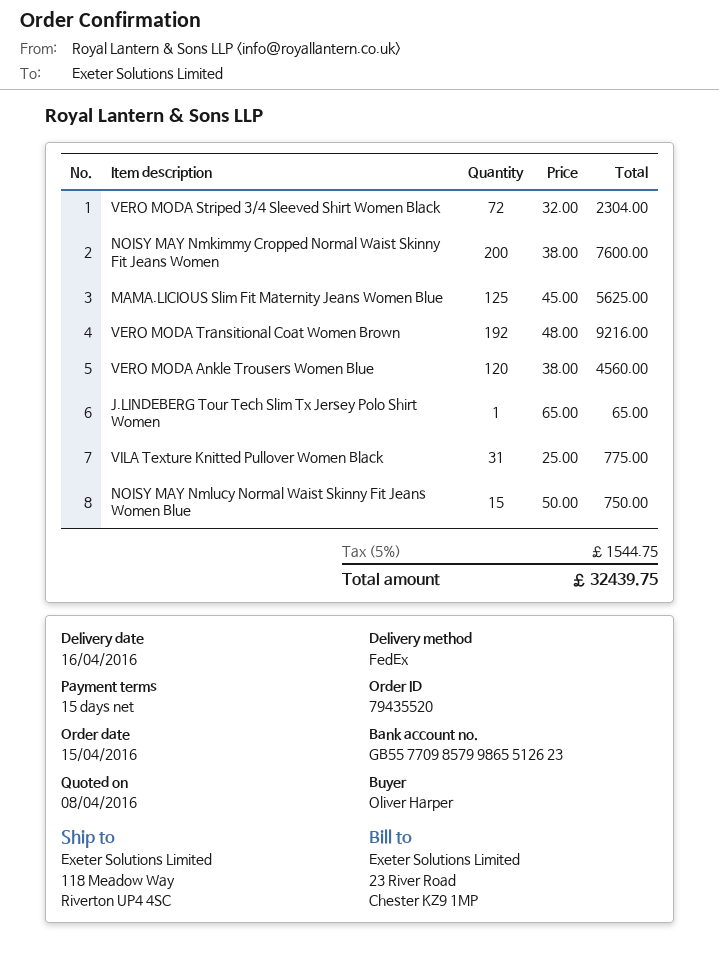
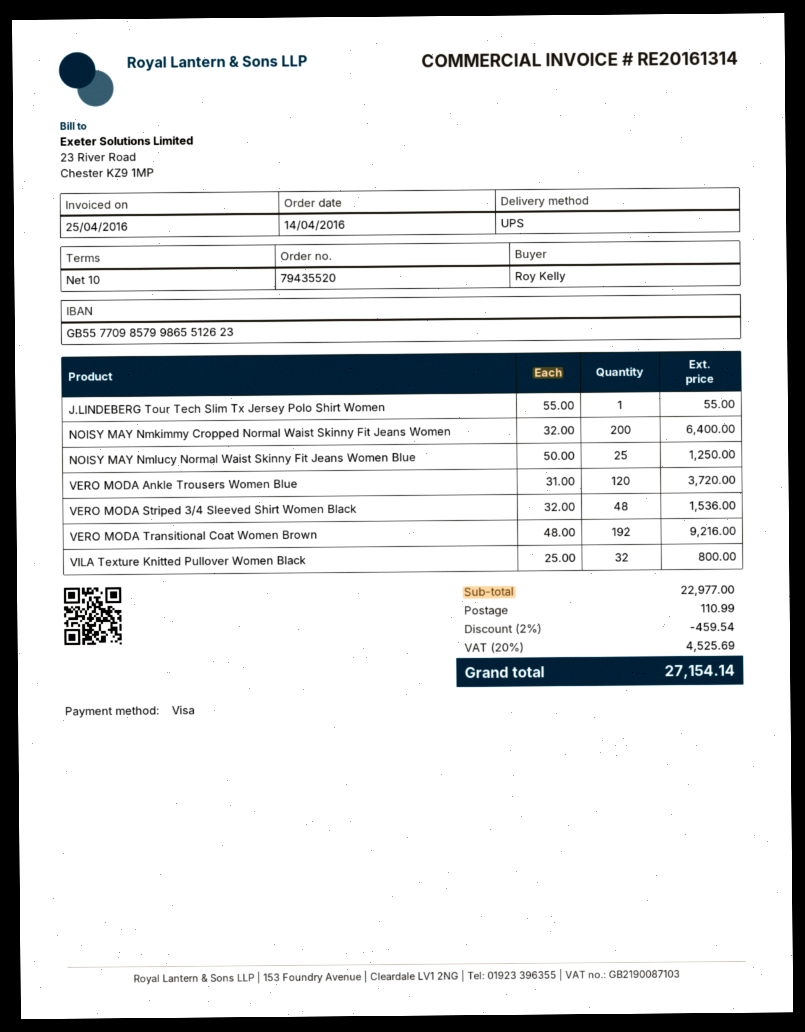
order date: 2016-04-15 -> 2016-04-14
payment terms: 15 days -> 10 days
ordered by: Oliver Harper -> Roy Kelly
shipping method: FedEx -> UPS
VERO MODA Striped 3/4 Sleeved Shirt Women Black: 72 x 32.00 = 2304.00 -> 48 x 32.00 = 1536.00
NOISY MAY Nmkimmy Cropped Normal Waist Skinny Fit Jeans Women: 200 x 38.00 = 7600.00 -> 200 x 32.00 = 6400.00
MAMA.LICIOUS Slim Fit Maternity Jeans Women Blue: 125 x 45.00 = 5625.00 -> none
VERO MODA Ankle Trousers Women Blue: 120 x 38.00 = 4560.00 -> 120 x 31.00 = 3720.00
J.LINDEBERG Tour Tech Slim Tx Jersey Polo Shirt Women: 1 x 65.00 = 65.00 -> 1 x 55.00 = 55.00
VILA Texture Knitted Pullover Women Black: 31 x 25.00 = 775.00 -> 32 x 25.00 = 800.00
NOISY MAY Nmlucy Normal Waist Skinny Fit Jeans Women Blue: 15 x 50.00 = 750.00 -> 25 x 50.00 = 1250.00
discount: none -> 2% = 459.54
shipping: none -> 110.99
tax: 5% = 1544.75 -> 20% = 4525.69
total: 32439.75 -> 27154.14

